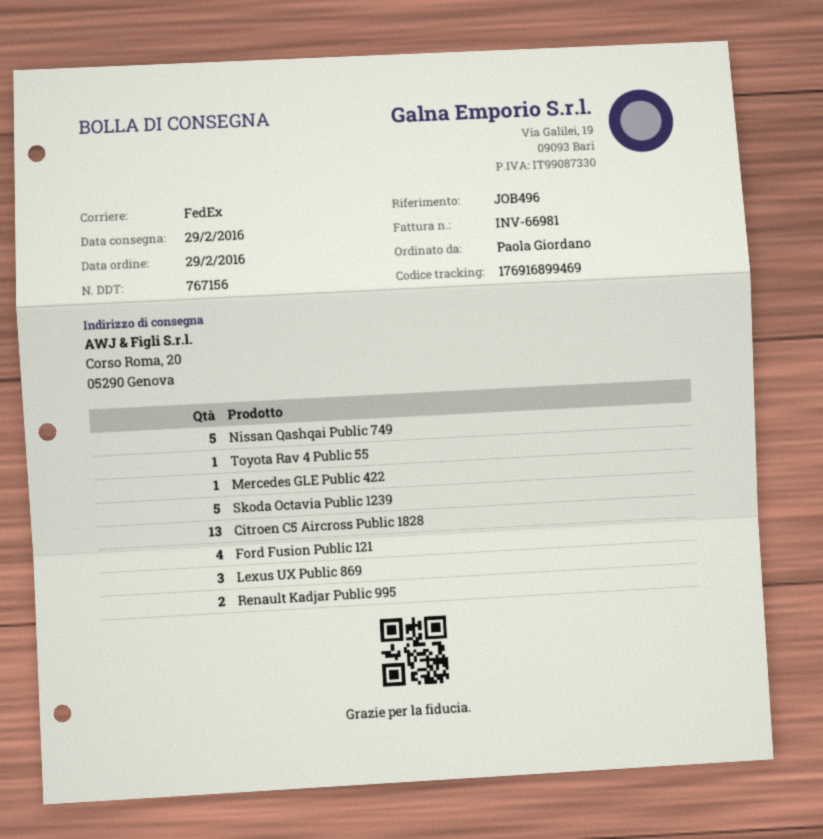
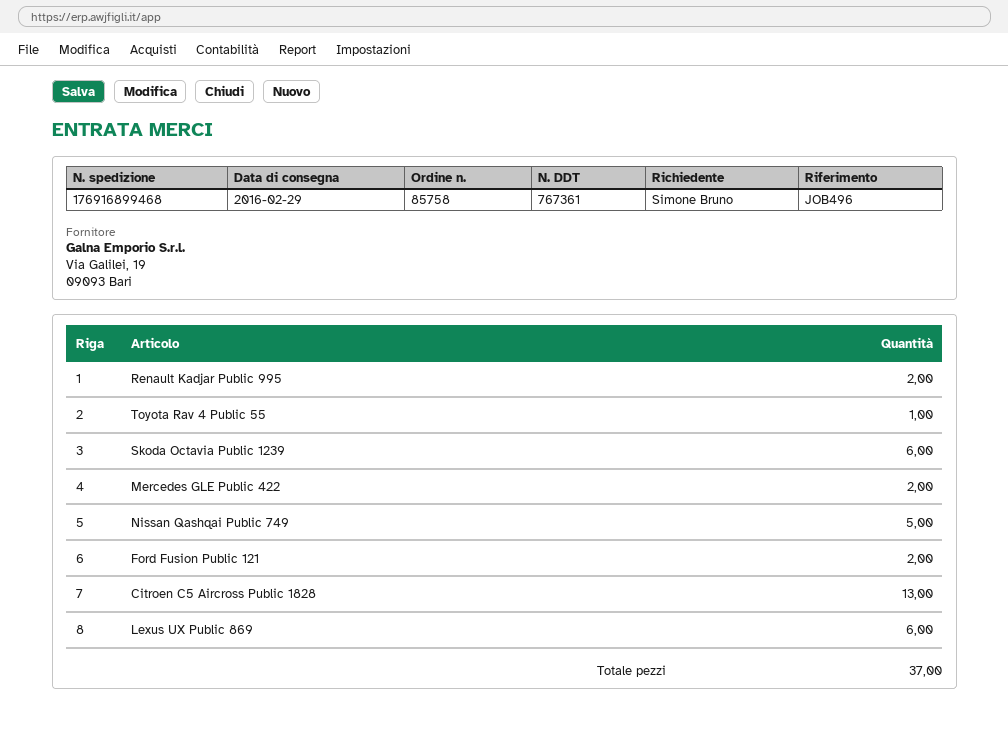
delivery note number: 767156 -> 767361
ordered by: Paola Giordano -> Simone Bruno
tracking number: 176916899469 -> 176916899468
Mercedes GLE Public 422: 1 -> 2
Skoda Octavia Public 1239: 5 -> 6
Ford Fusion Public 121: 4 -> 2
Lexus UX Public 869: 3 -> 6

